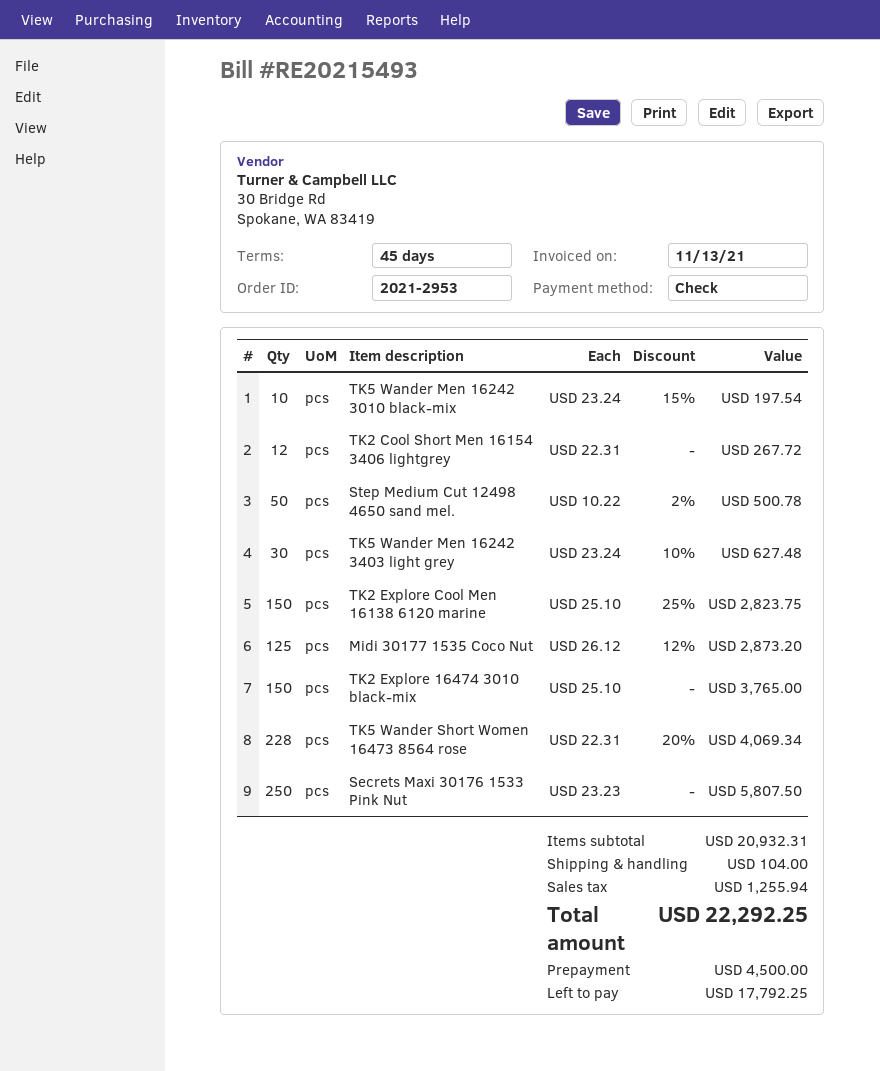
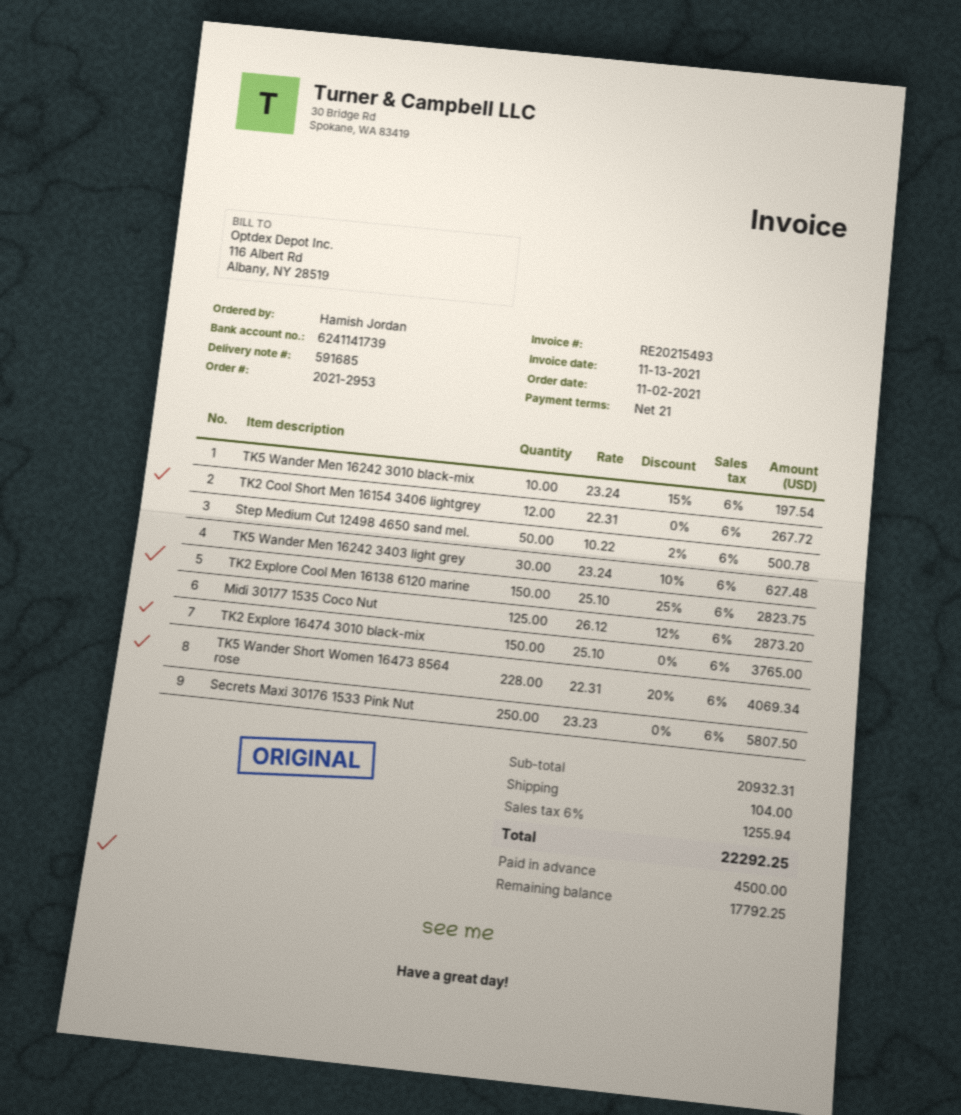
payment terms: 45 days -> 21 days

